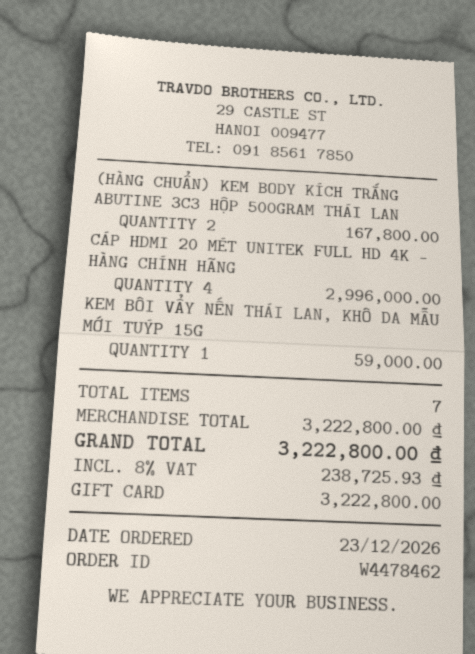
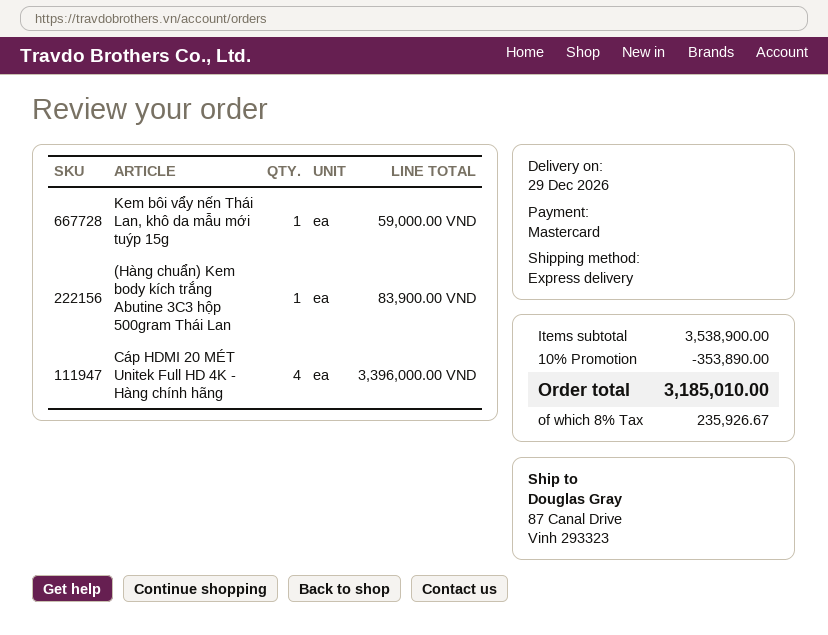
payment method: gift card -> Mastercard
(HÀNG CHUẨN) KEM BODY KÍCH TRẮNG ABUTINE 3C3 HỘP 500GRAM THÁI LAN: 2 for 167800.00 -> 1 for 83900.00
CÁP HDMI 20 MÉT UNITEK FULL HD 4K - HÀNG CHÍNH HÃNG: 4 for 2996000.00 -> 4 for 3396000.00
subtotal: 3222800.00 -> 3538900.00
discount: none -> 10% = 353890.00
tax: 8% = 238725.93 -> 8% = 235926.67
total: 3222800.00 -> 3185010.00

